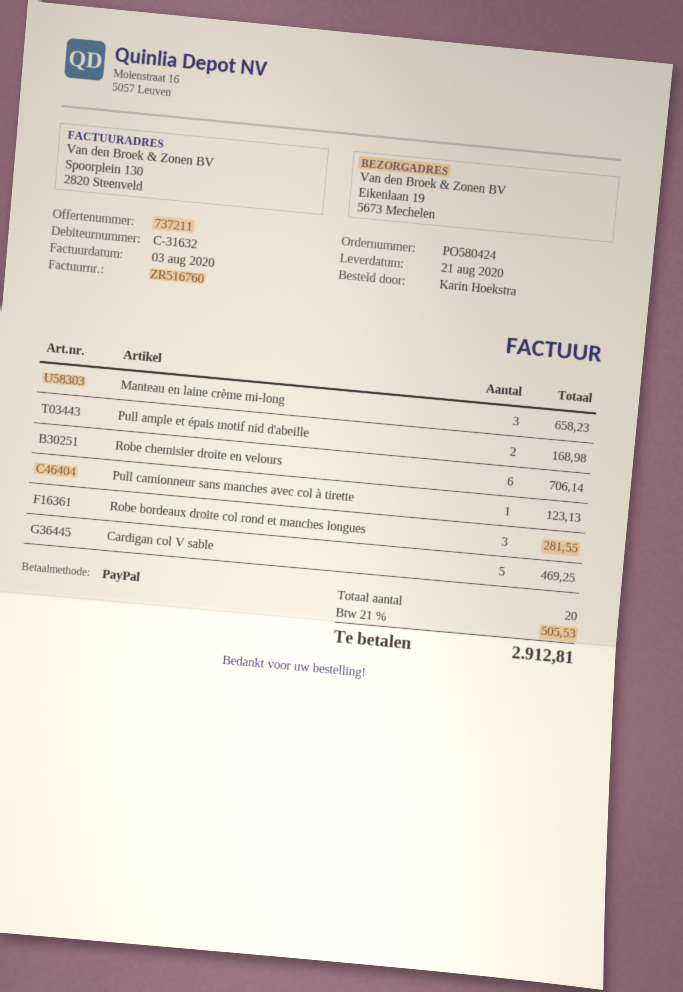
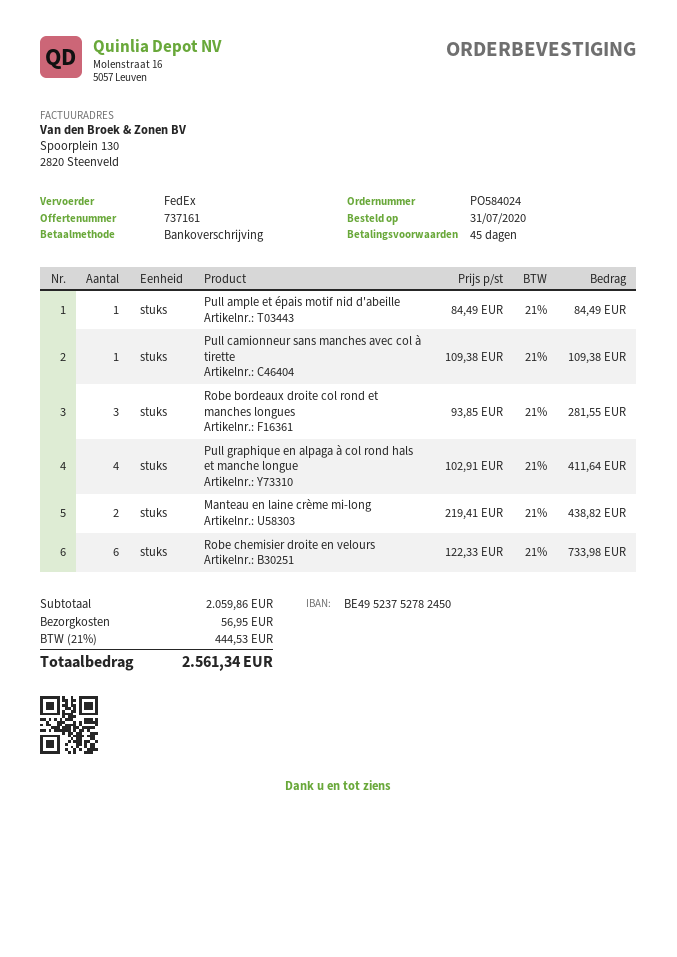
quote number: 737211 -> 737161
order number: PO580424 -> PO584024
payment method: PayPal -> bank transfer
Manteau en laine crème mi-long: 3 for 658.23 -> 2 for 438.82
Pull ample et épais motif nid d'abeille: 2 for 168.98 -> 1 for 84.49
Robe chemisier droite en velours: 6 for 706.14 -> 6 for 733.98
Pull camionneur sans manches avec col à tirette: 1 for 123.13 -> 1 for 109.38
Cardigan col V sable: 5 for 469.25 -> none
Pull graphique en alpaga à col rond hals et manche longue: none -> 4 for 411.64
shipping: none -> 56.95
tax: 21% = 505.53 -> 21% = 444.53
total: 2912.81 -> 2561.34

